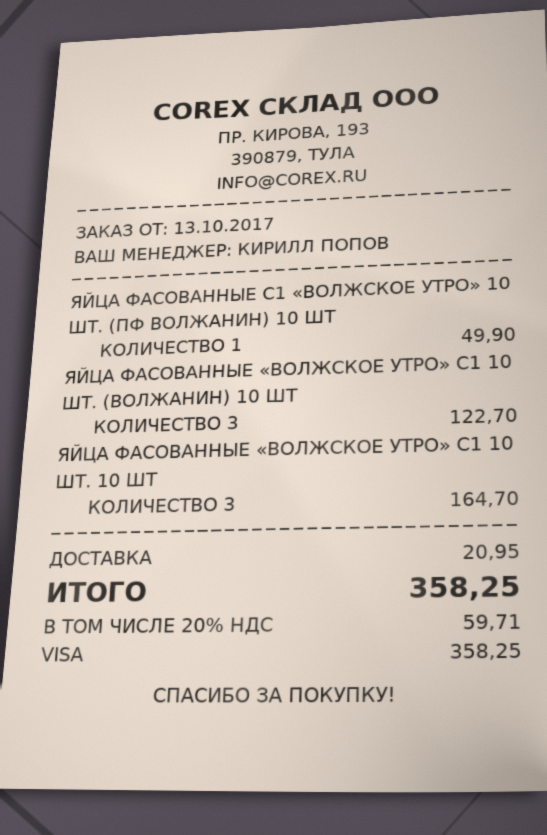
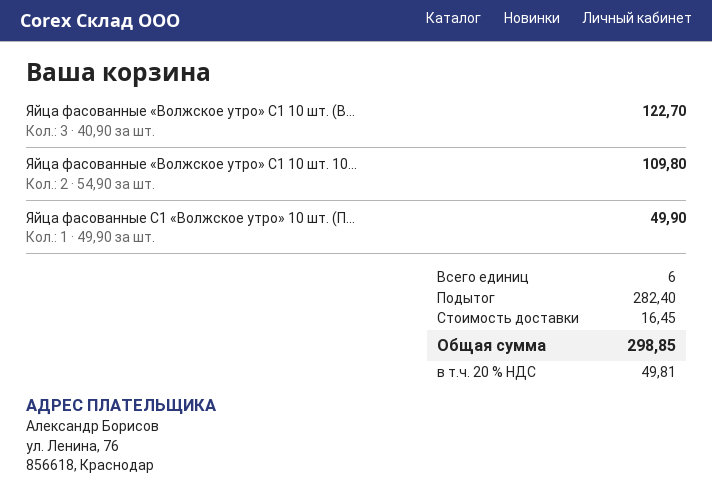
ЯЙЦА ФАСОВАННЫЕ «ВОЛЖСКОЕ УТРО» С1 10 ШТ. 10 ШТ: 3 for 164.70 -> 2 for 109.80
shipping: 20.95 -> 16.45
tax: 20% = 59.71 -> 20% = 49.81
total: 358.25 -> 298.85

